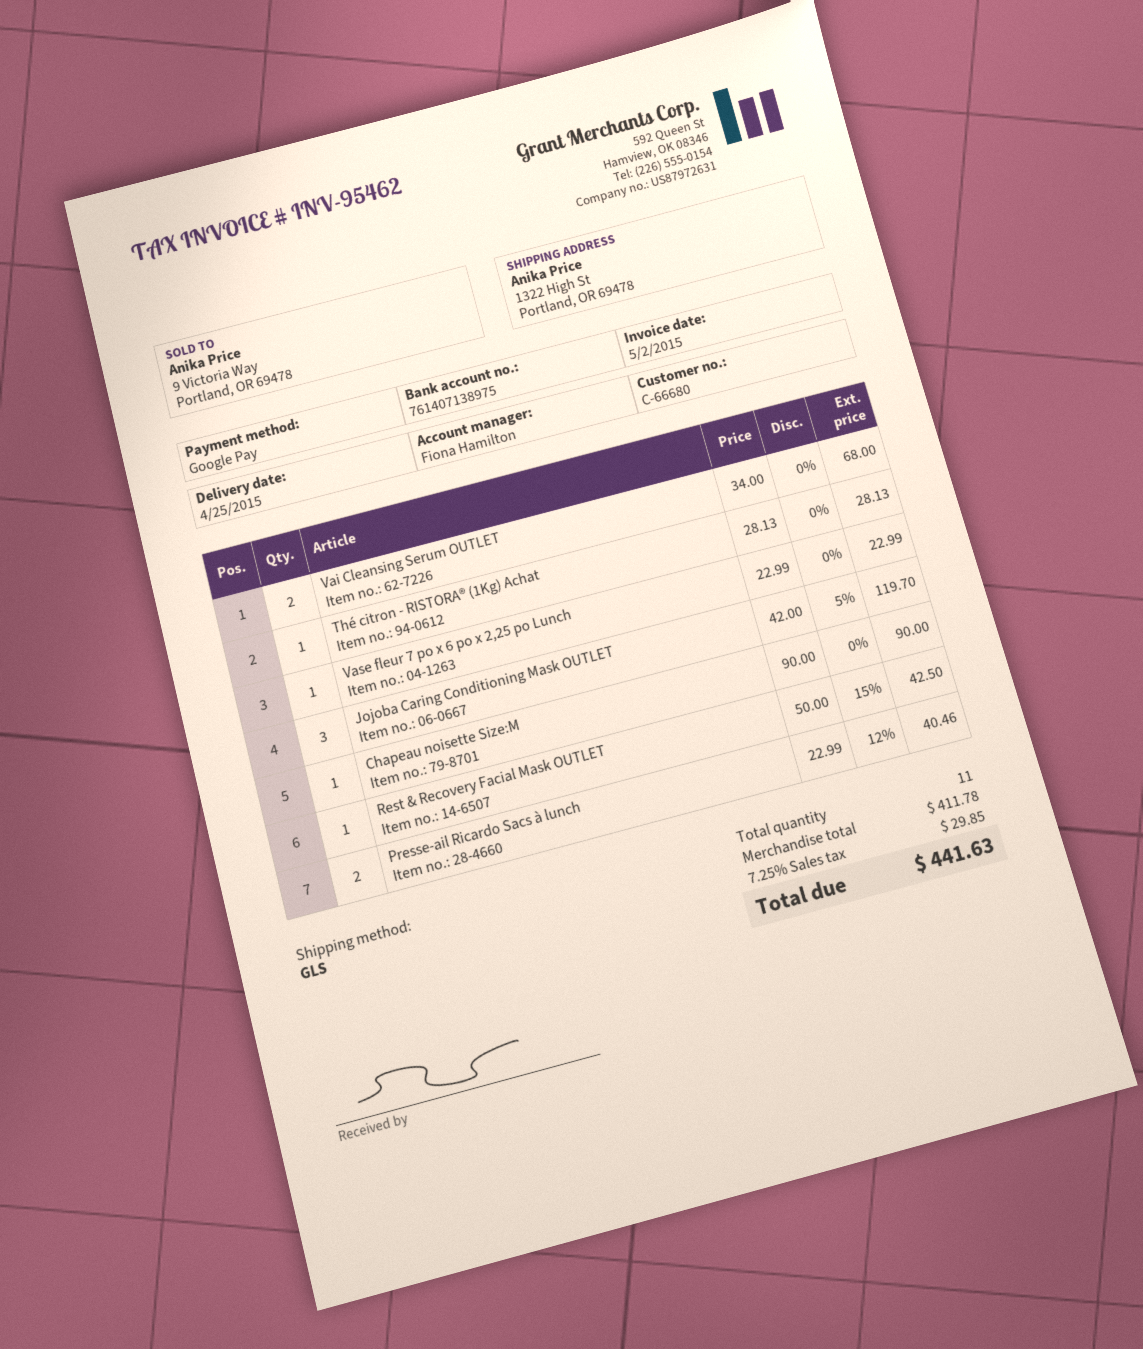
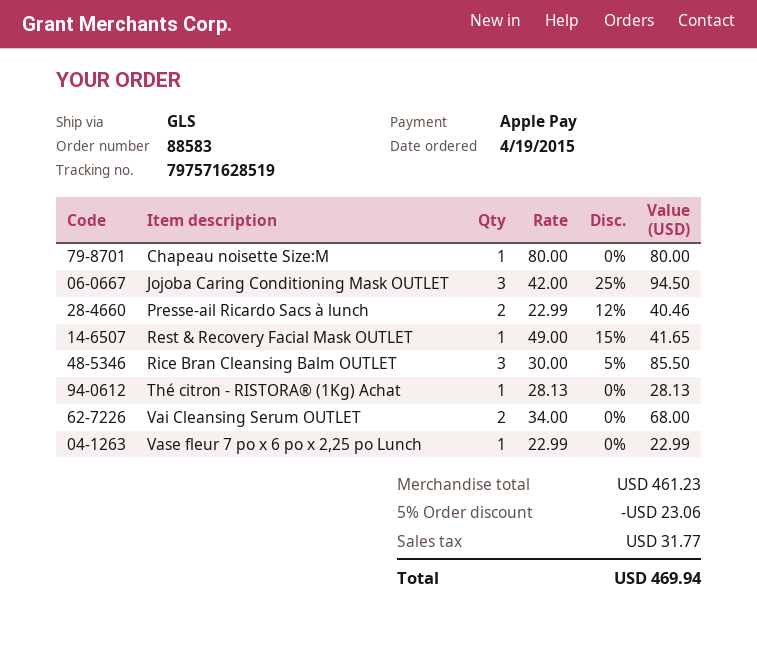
payment method: Google Pay -> Apple Pay
Jojoba Caring Conditioning Mask OUTLET: 3 x 42.00 - 5% = 119.70 -> 3 x 42.00 - 25% = 94.50
Chapeau noisette Size:M: 1 x 90.00 = 90.00 -> 1 x 80.00 = 80.00
Rest & Recovery Facial Mask OUTLET: 1 x 50.00 - 15% = 42.50 -> 1 x 49.00 - 15% = 41.65
Rice Bran Cleansing Balm OUTLET: none -> 3 x 30.00 - 5% = 85.50
subtotal: 411.78 -> 461.23
discount: none -> 5% = 23.06
tax: 29.85 -> 31.77
total: 441.63 -> 469.94

